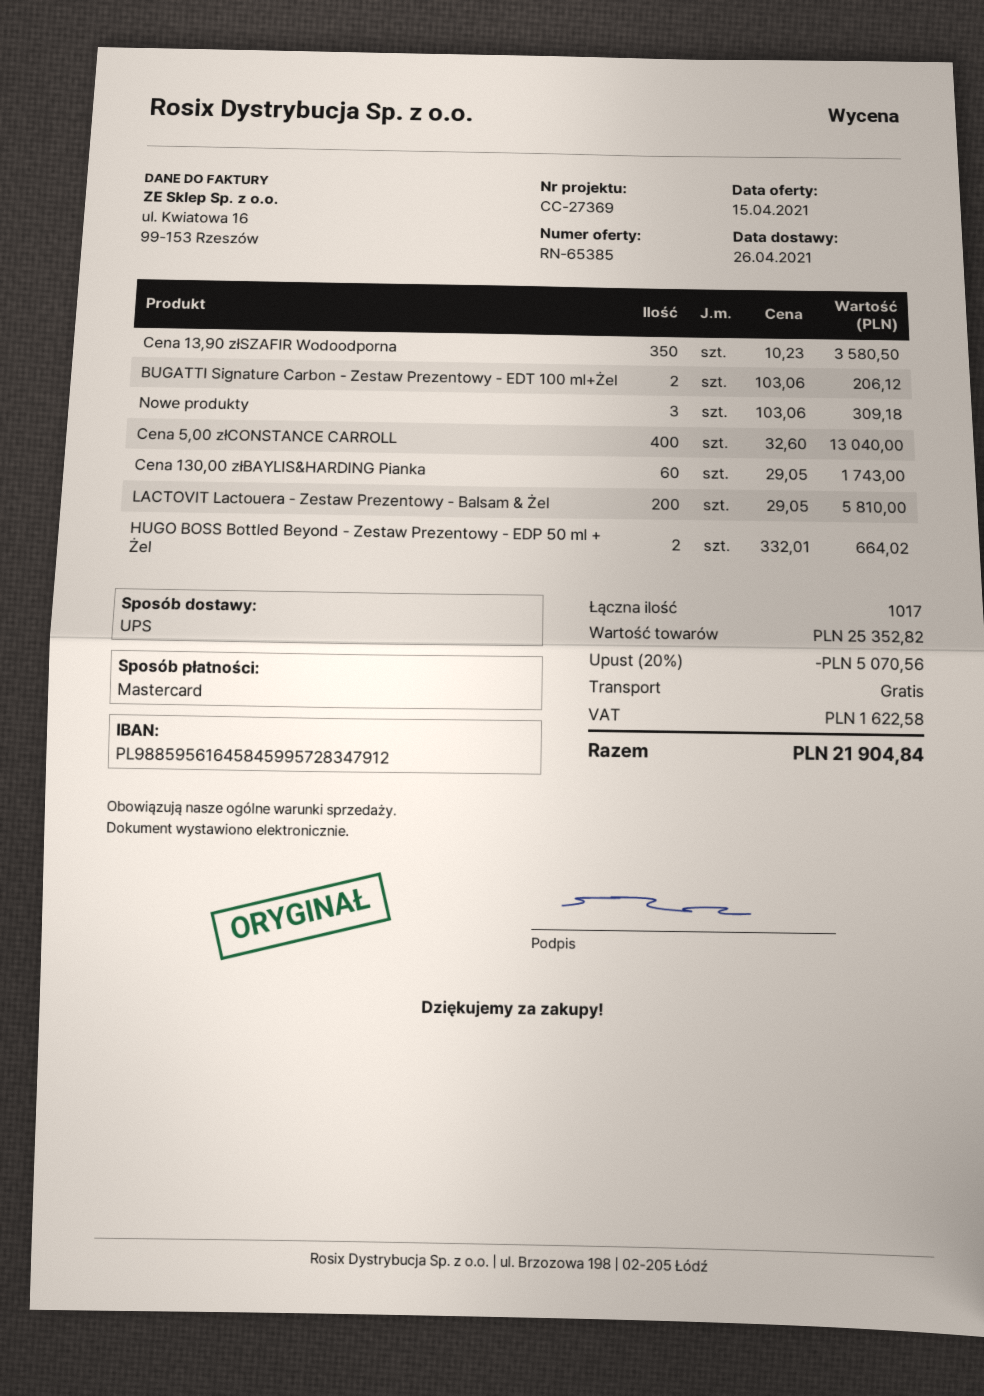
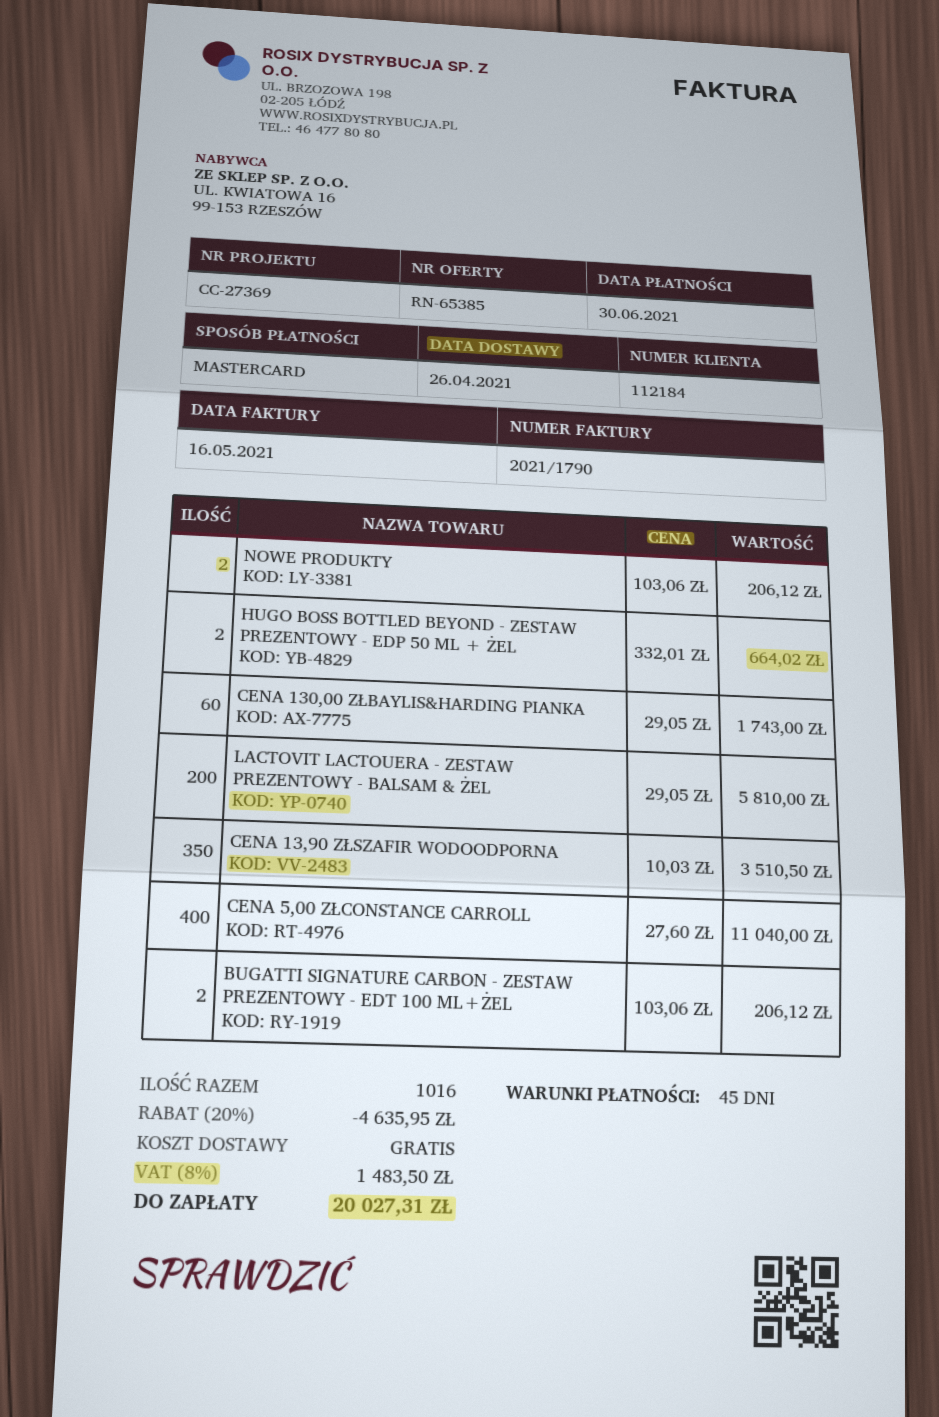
Cena 13,90 złSZAFIR Wodoodporna: 350 x 10.23 = 3580.50 -> 350 x 10.03 = 3510.50
Nowe produkty: 3 x 103.06 = 309.18 -> 2 x 103.06 = 206.12
Cena 5,00 złCONSTANCE CARROLL: 400 x 32.60 = 13040.00 -> 400 x 27.60 = 11040.00
total quantity: 1017 -> 1016
discount: 20% = 5070.56 -> 20% = 4635.95
tax: 1622.58 -> 1483.50
total: 21904.84 -> 20027.31

